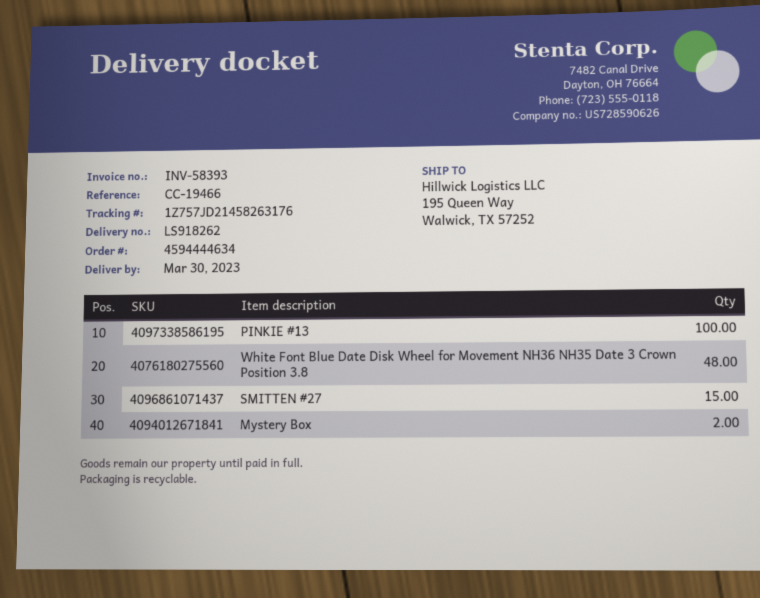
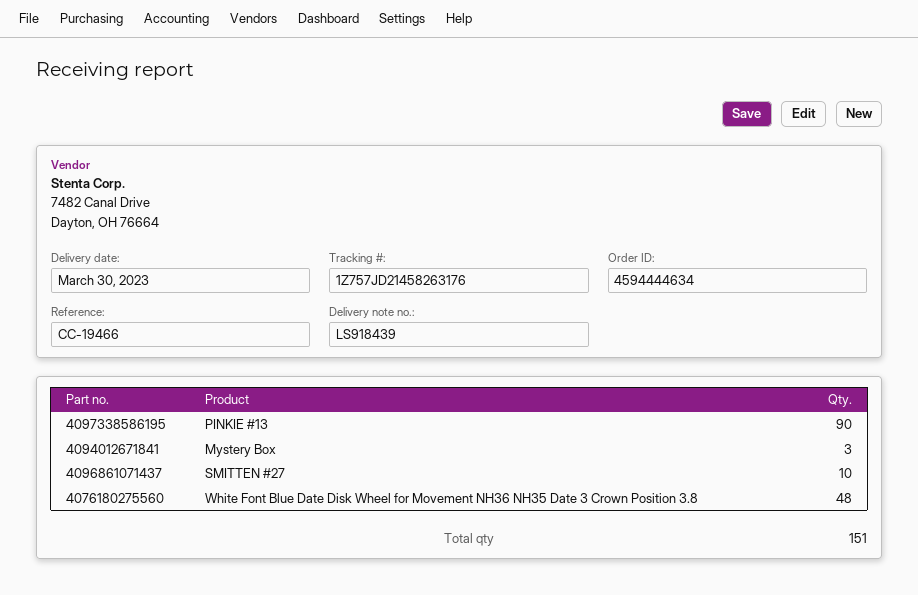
delivery note number: LS918262 -> LS918439
PINKIE #13: 100 -> 90
SMITTEN #27: 15 -> 10
Mystery Box: 2 -> 3

